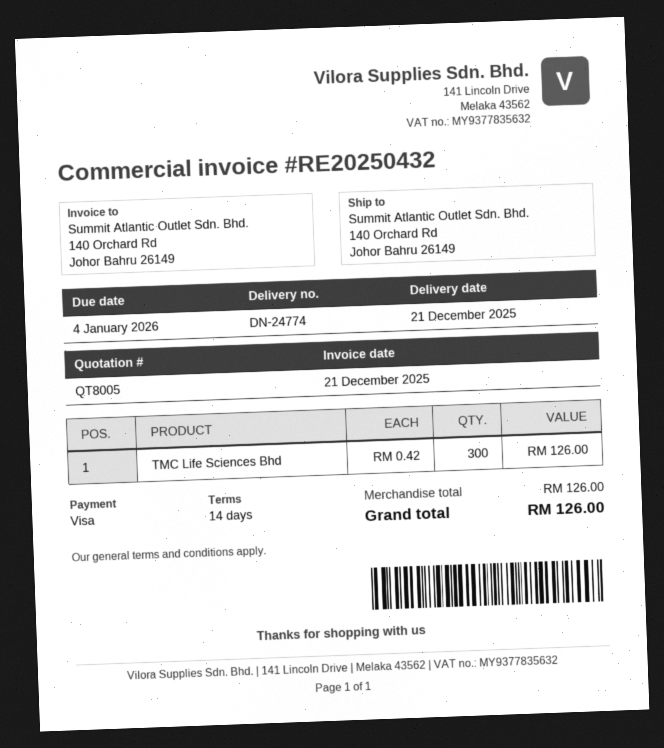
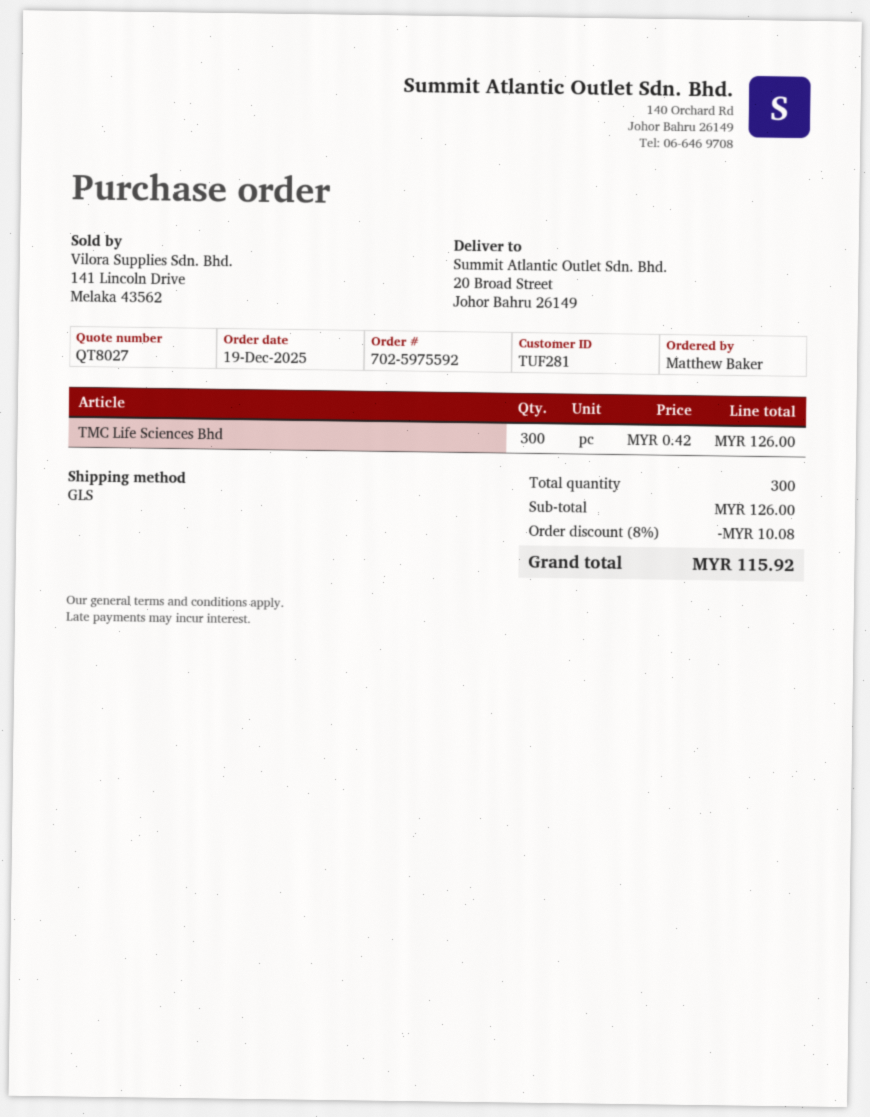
quote number: QT8005 -> QT8027
ship to: 140 Orchard Rd, Johor Bahru 26149 -> 20 Broad Street, Johor Bahru 26149
discount: none -> 8% = 10.08
total: 126.00 -> 115.92

